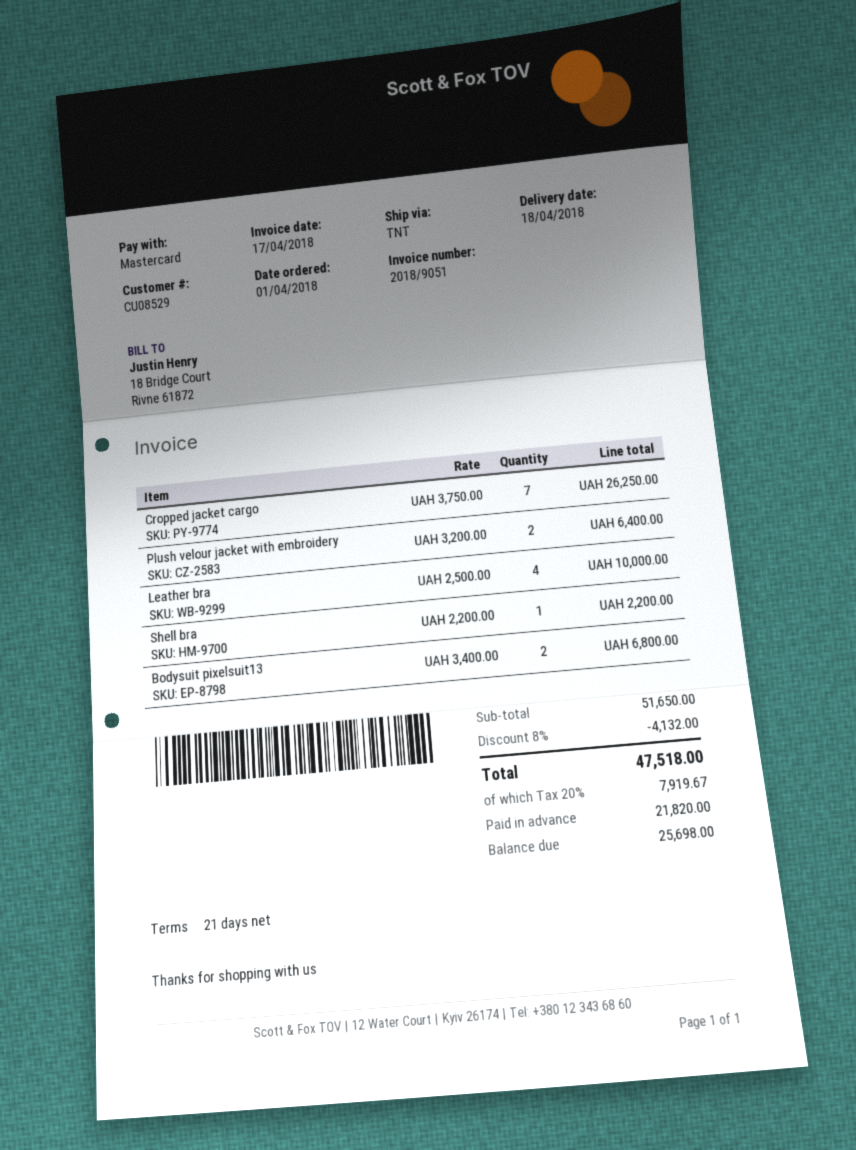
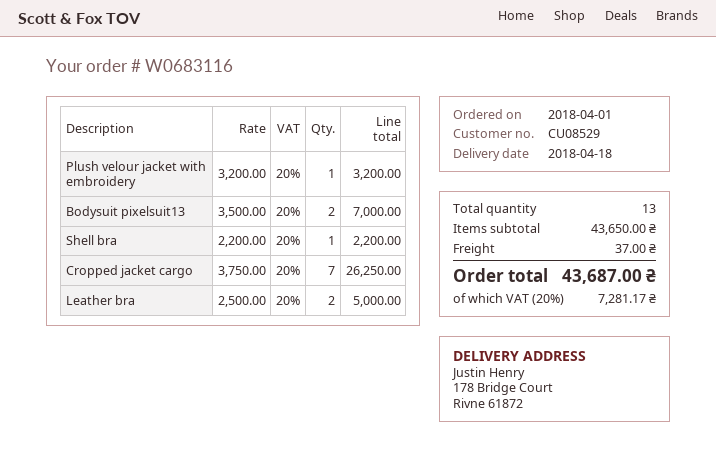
Plush velour jacket with embroidery: 2 x 3200.00 = 6400.00 -> 1 x 3200.00 = 3200.00
Leather bra: 4 x 2500.00 = 10000.00 -> 2 x 2500.00 = 5000.00
Bodysuit pixelsuit13: 2 x 3400.00 = 6800.00 -> 2 x 3500.00 = 7000.00
subtotal: 51650.00 -> 43650.00
discount: 8% = 4132.00 -> none
shipping: none -> 37.00
tax: 20% = 7919.67 -> 20% = 7281.17
total: 47518.00 -> 43687.00

